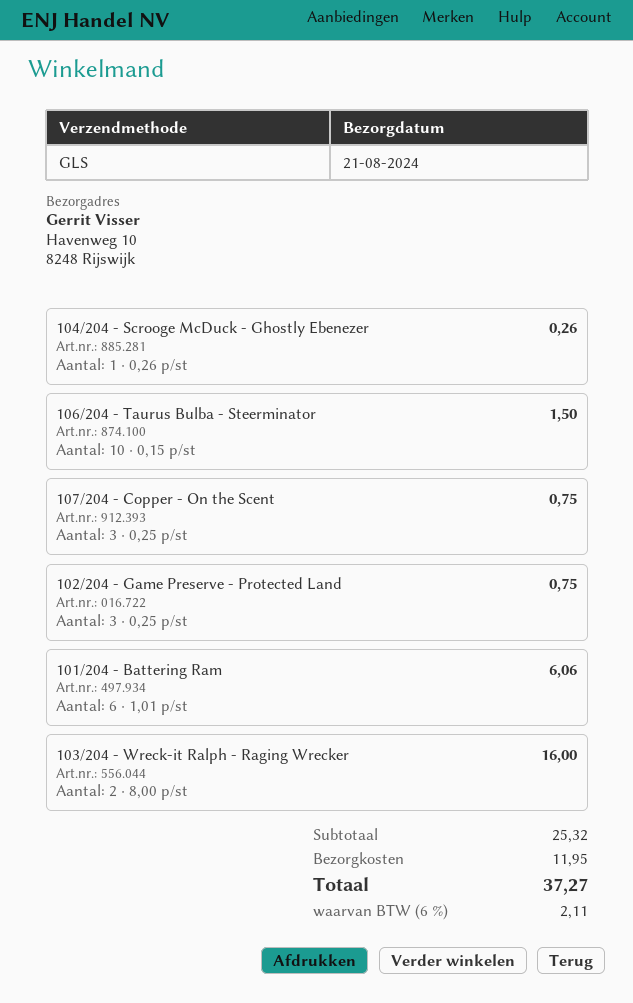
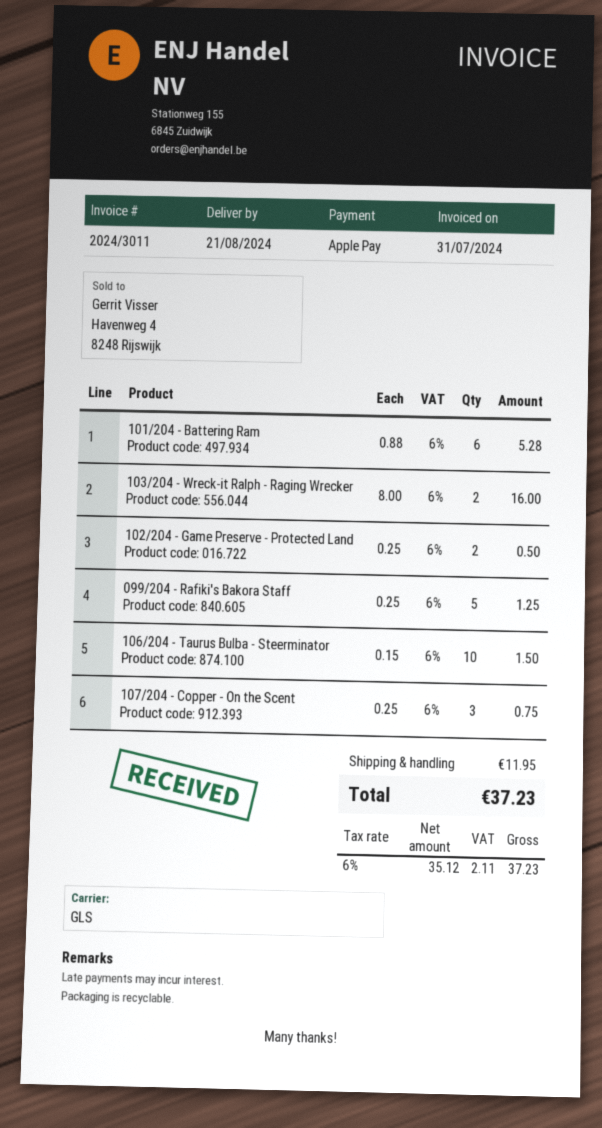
104/204 - Scrooge McDuck - Ghostly Ebenezer: 1 x 0.26 = 0.26 -> none
102/204 - Game Preserve - Protected Land: 3 x 0.25 = 0.75 -> 2 x 0.25 = 0.50
101/204 - Battering Ram: 6 x 1.01 = 6.06 -> 6 x 0.88 = 5.28
099/204 - Rafiki's Bakora Staff: none -> 5 x 0.25 = 1.25
total: 37.27 -> 37.23

